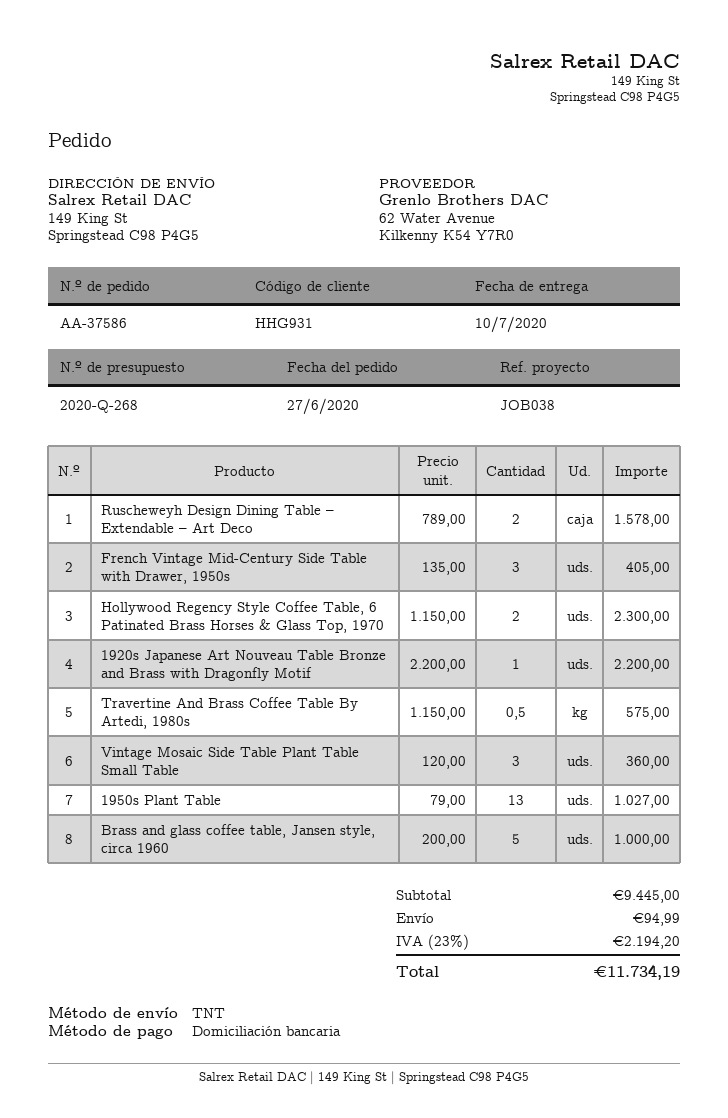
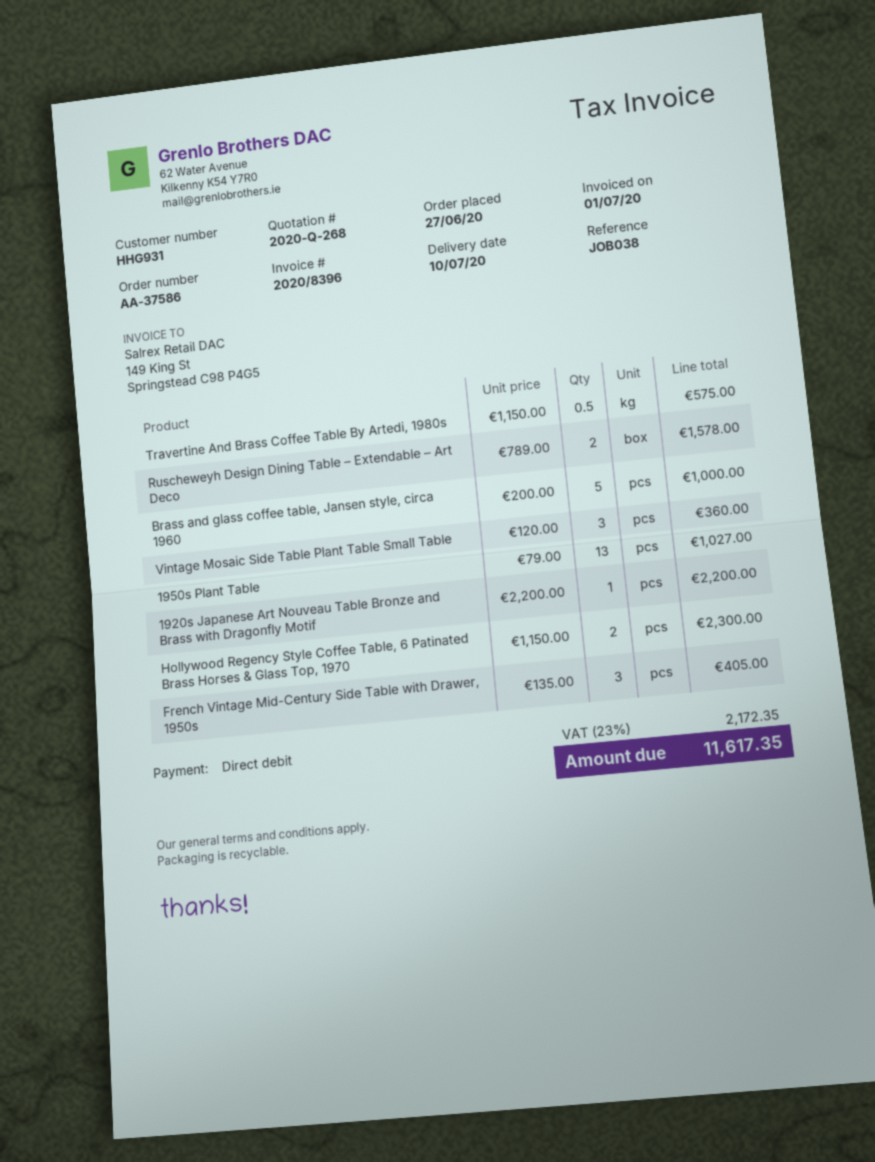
shipping: 94.99 -> none
tax: 23% = 2194.20 -> 23% = 2172.35
total: 11734.19 -> 11617.35

